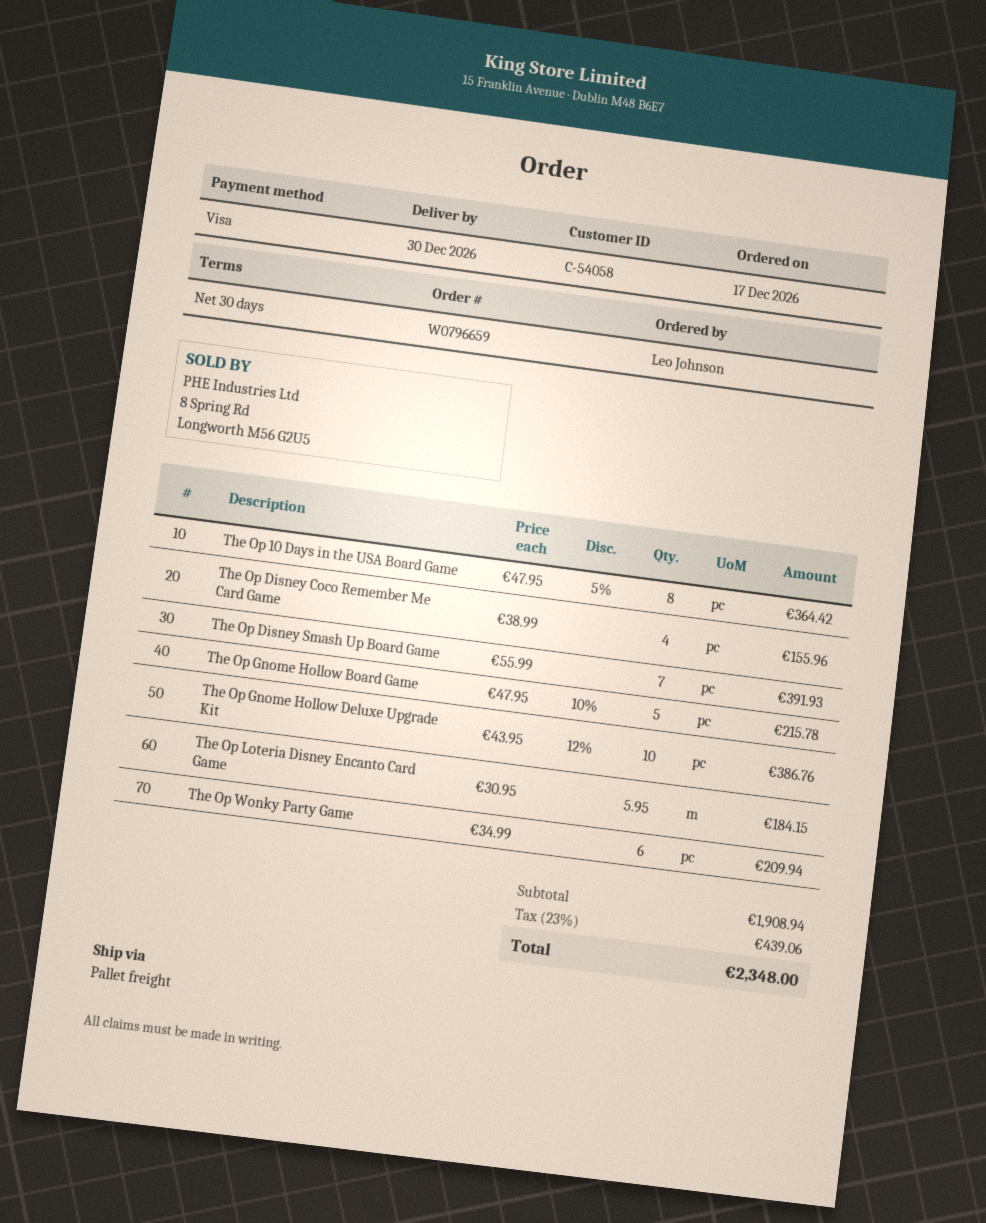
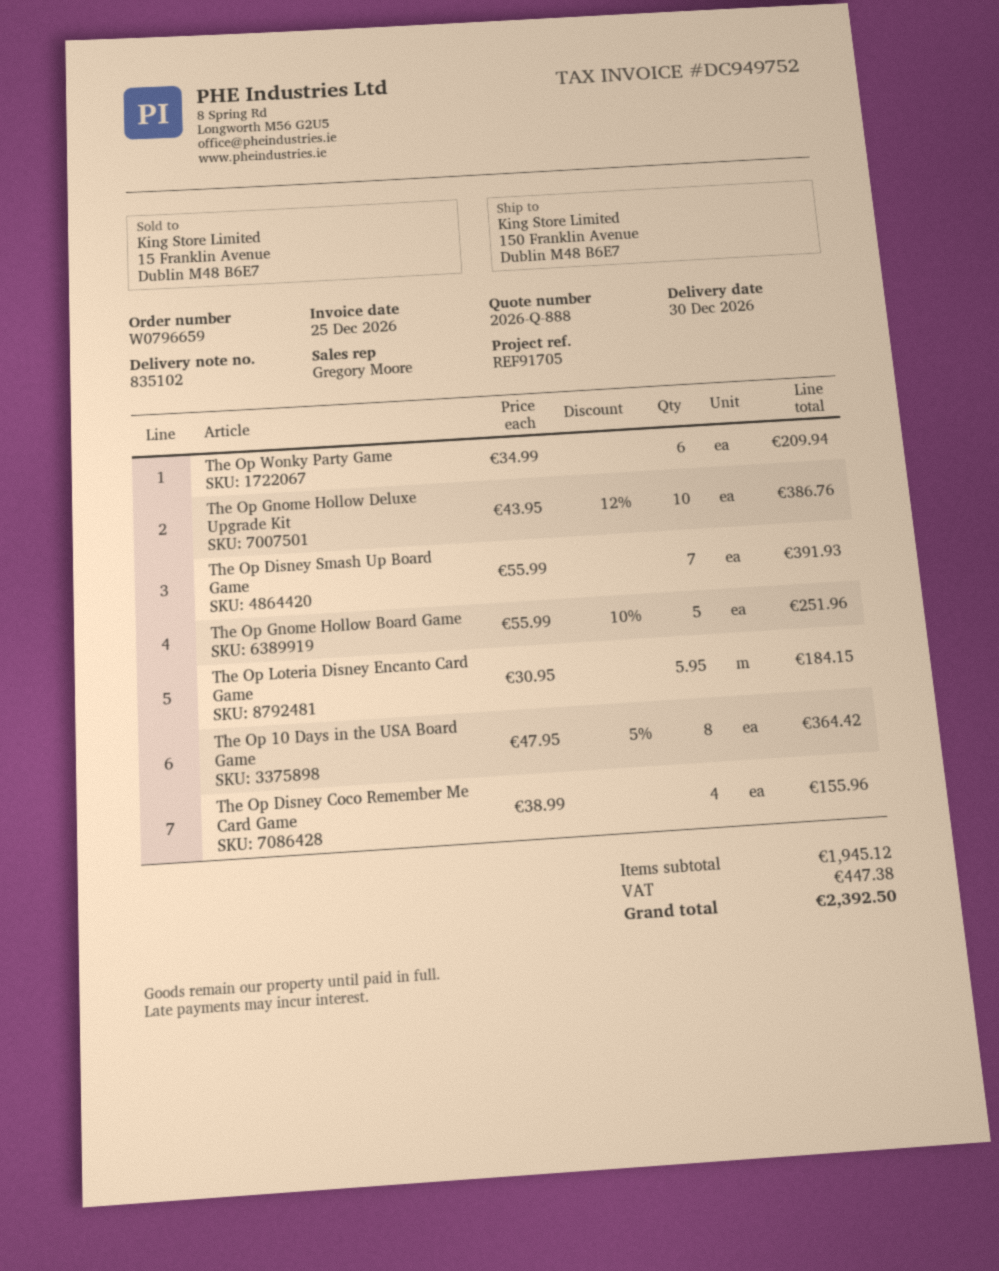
The Op Gnome Hollow Board Game: 5 x 47.95 - 10% = 215.78 -> 5 x 55.99 - 10% = 251.96
subtotal: 1908.94 -> 1945.12
tax: 439.06 -> 447.38
total: 2348.00 -> 2392.50

